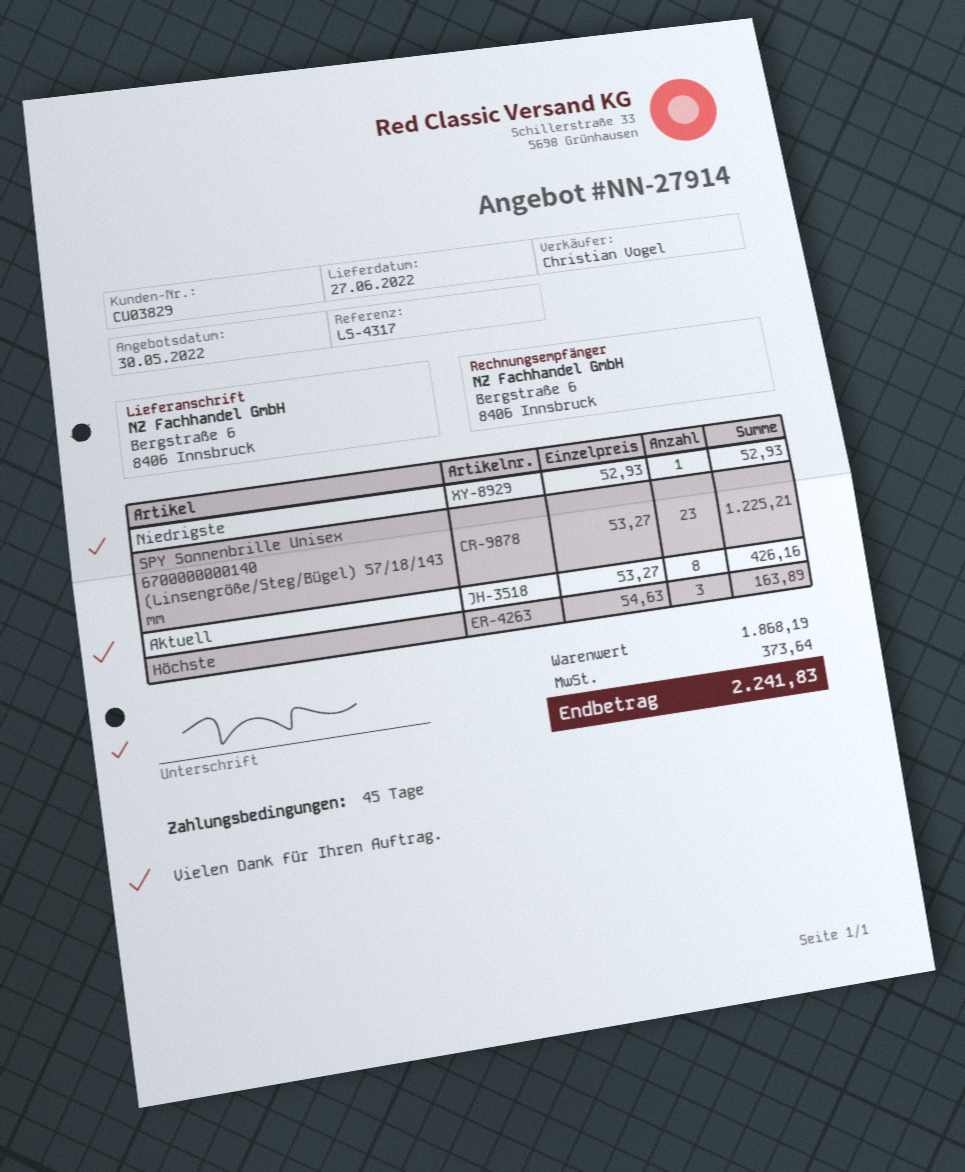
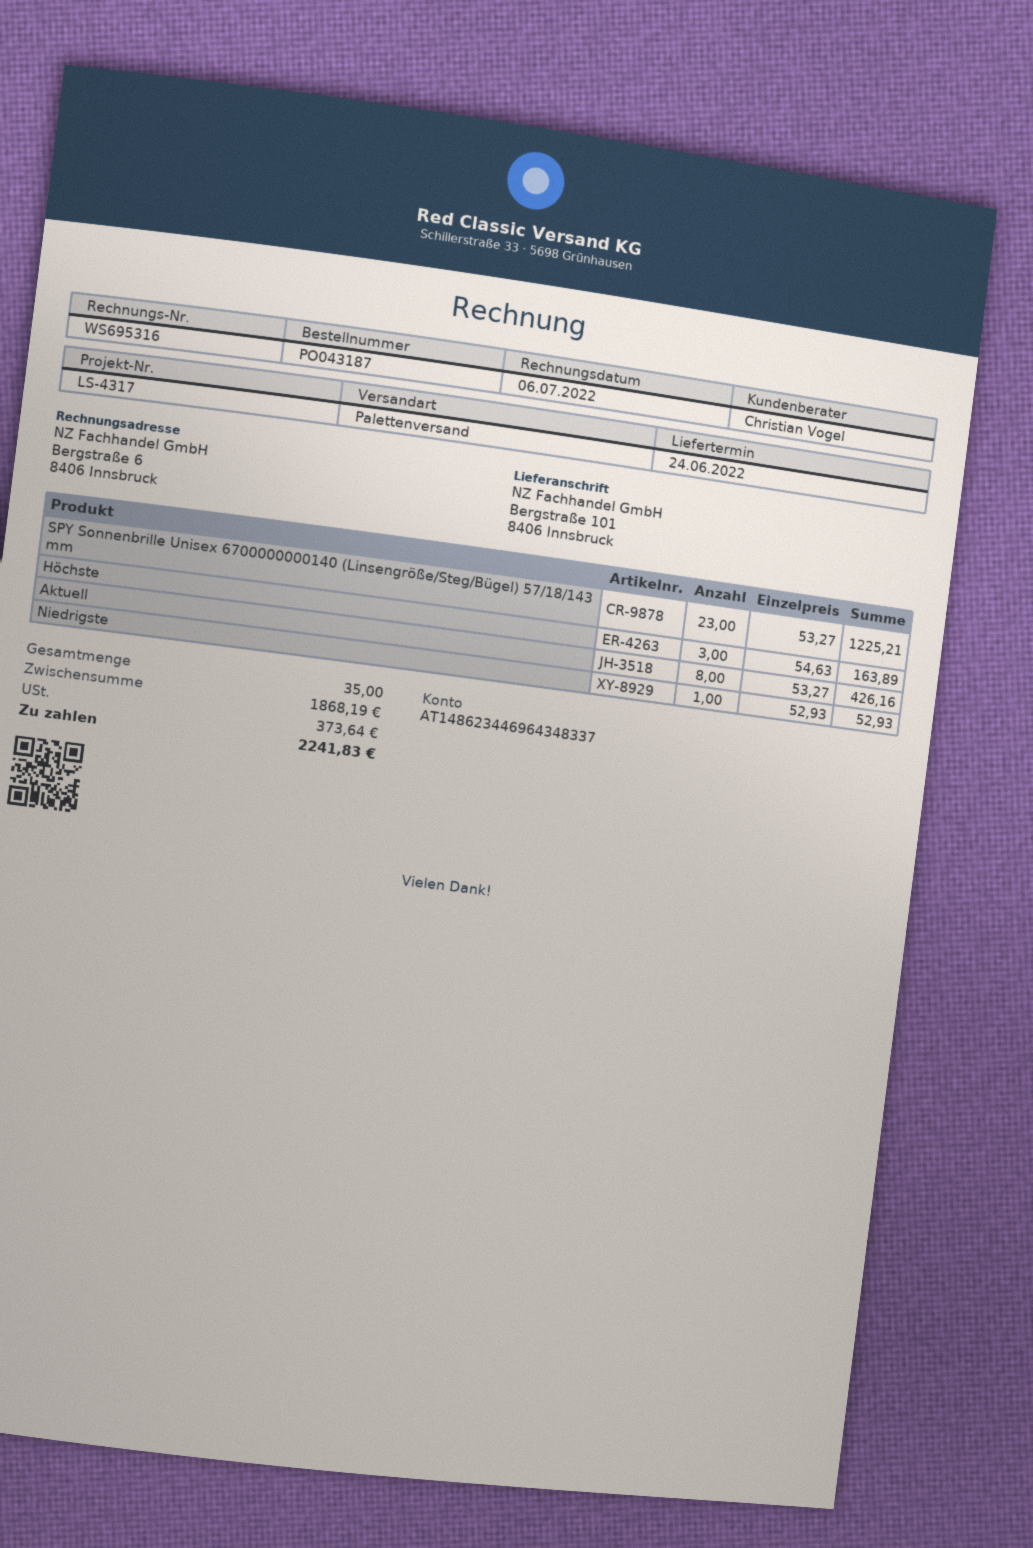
delivery date: 2022-06-27 -> 2022-06-24
ship to: Bergstraße 6, 8406 Innsbruck -> Bergstraße 101, 8406 Innsbruck

